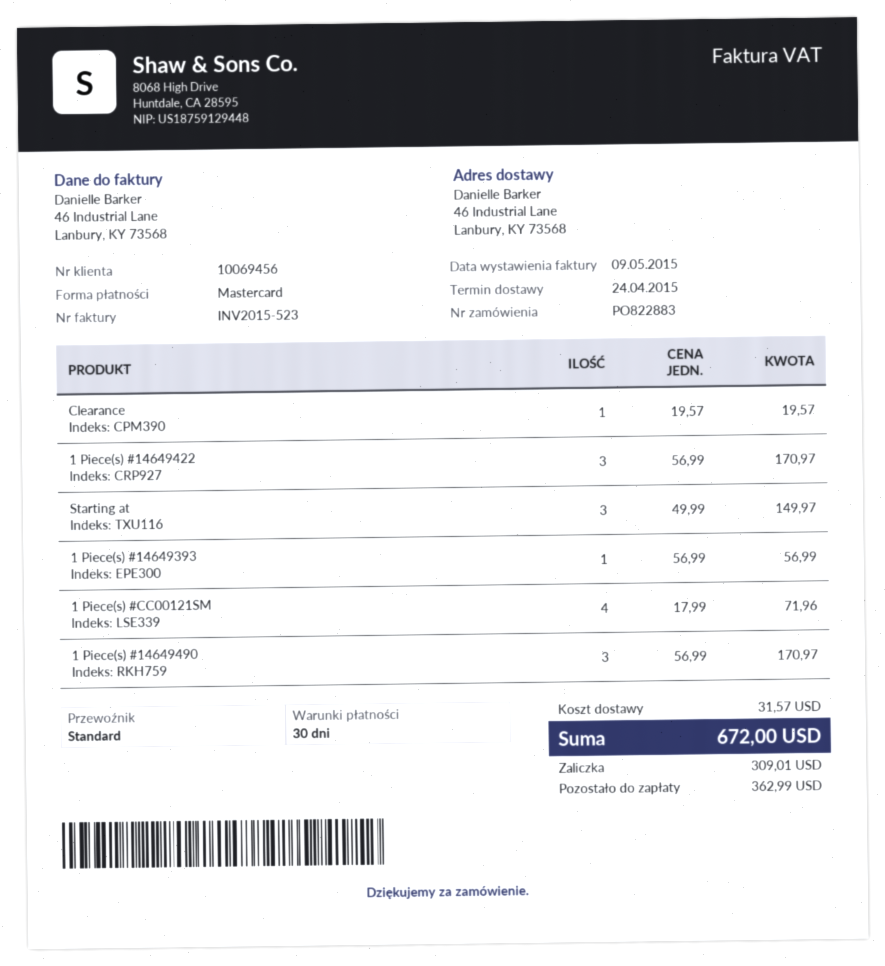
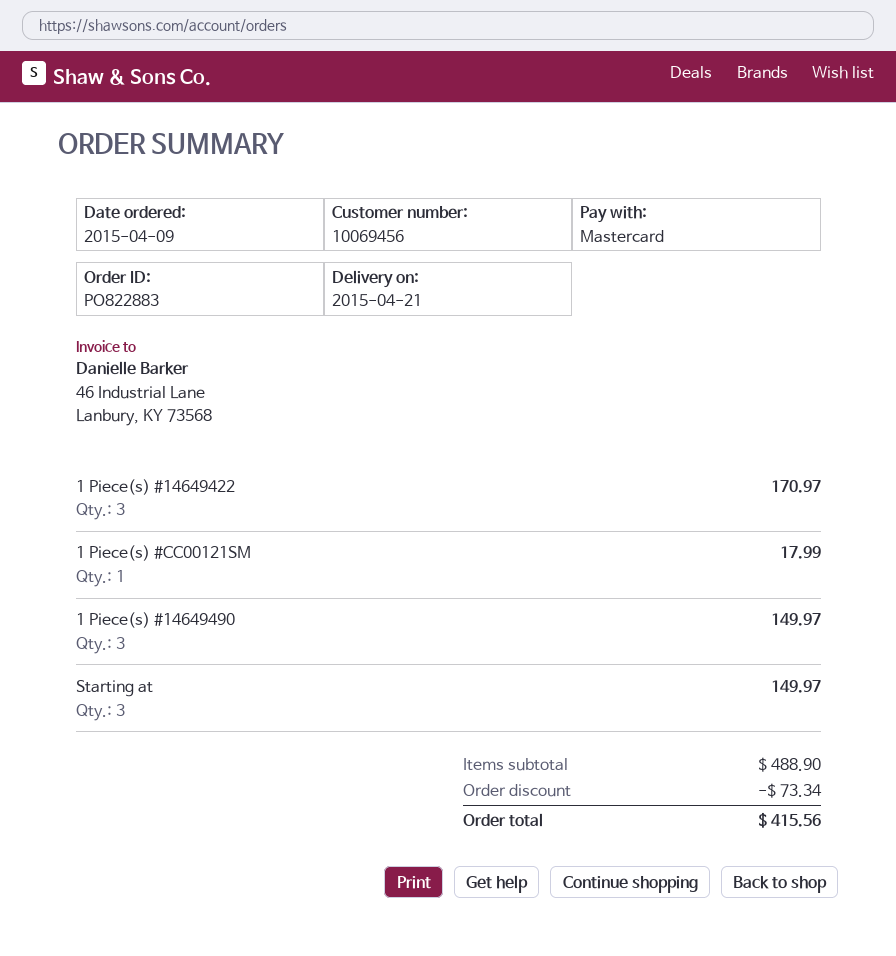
delivery date: 2015-04-24 -> 2015-04-21
Clearance: 1 for 19.57 -> none
1 Piece(s) #14649393: 1 for 56.99 -> none
1 Piece(s) #CC00121SM: 4 for 71.96 -> 1 for 17.99
1 Piece(s) #14649490: 3 for 170.97 -> 3 for 149.97
discount: none -> 73.34
shipping: 31.57 -> none
total: 672.00 -> 415.56

